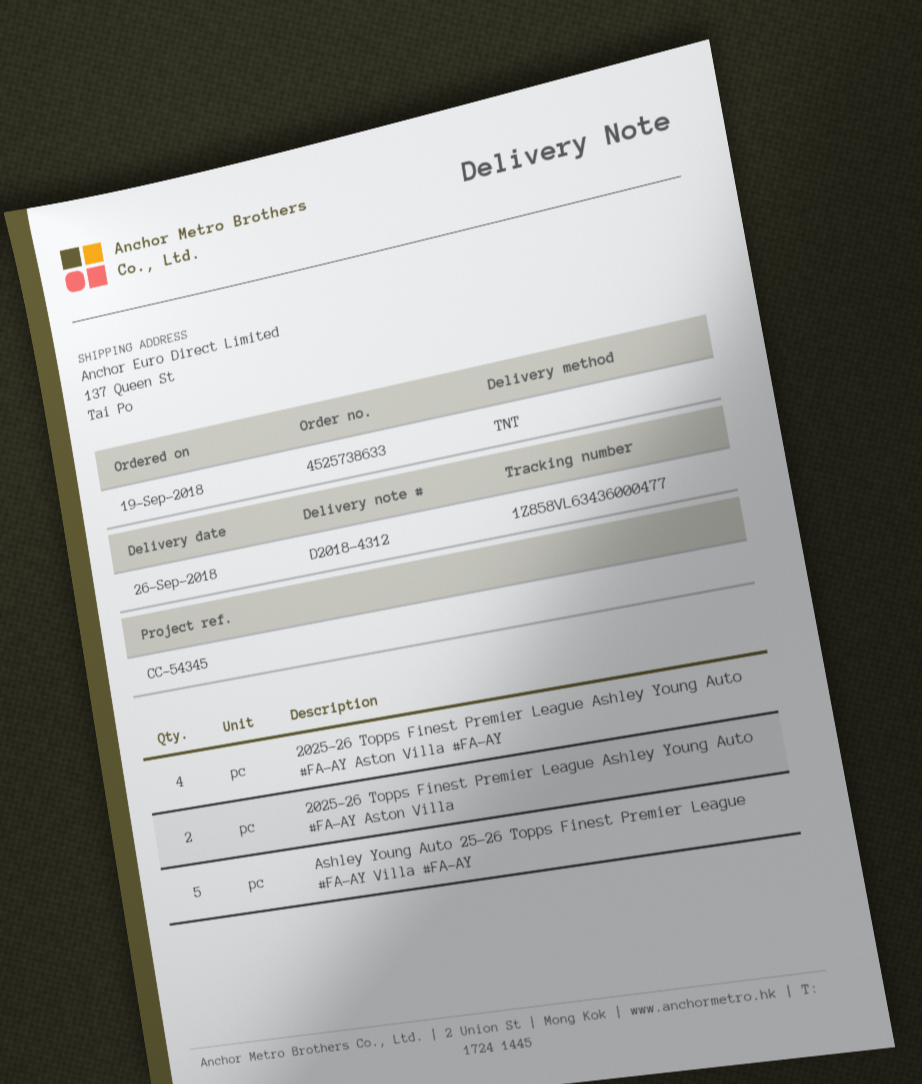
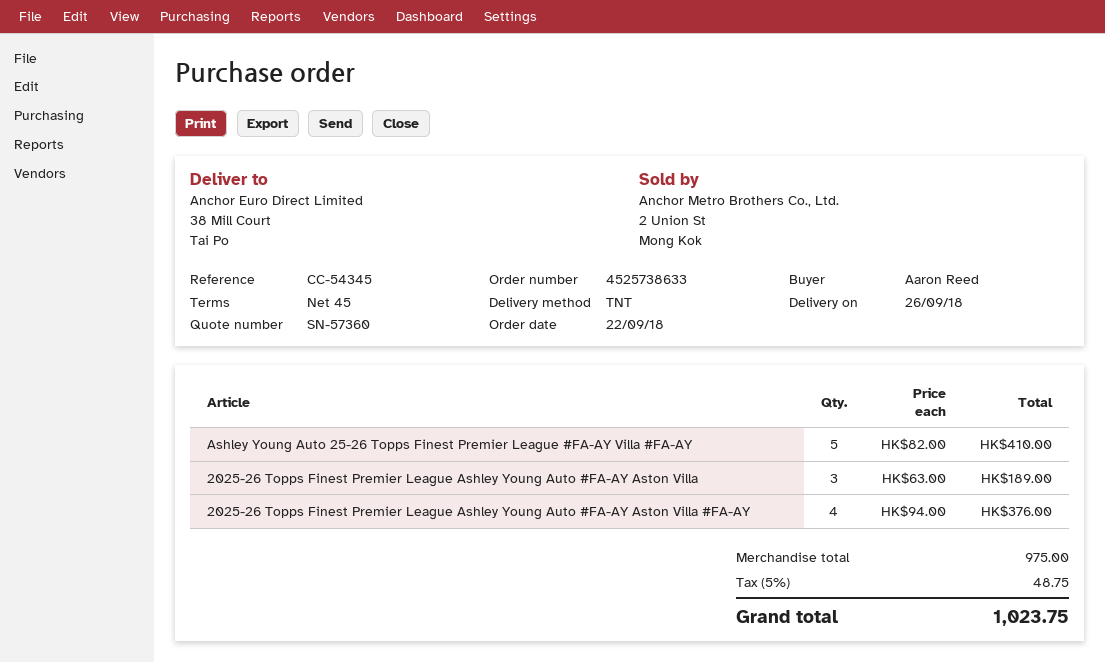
order date: 2018-09-19 -> 2018-09-22
ship to: 137 Queen St, Tai Po -> 38 Mill Court, Tai Po
2025-26 Topps Finest Premier League Ashley Young Auto #FA-AY Aston Villa: 2 -> 3

